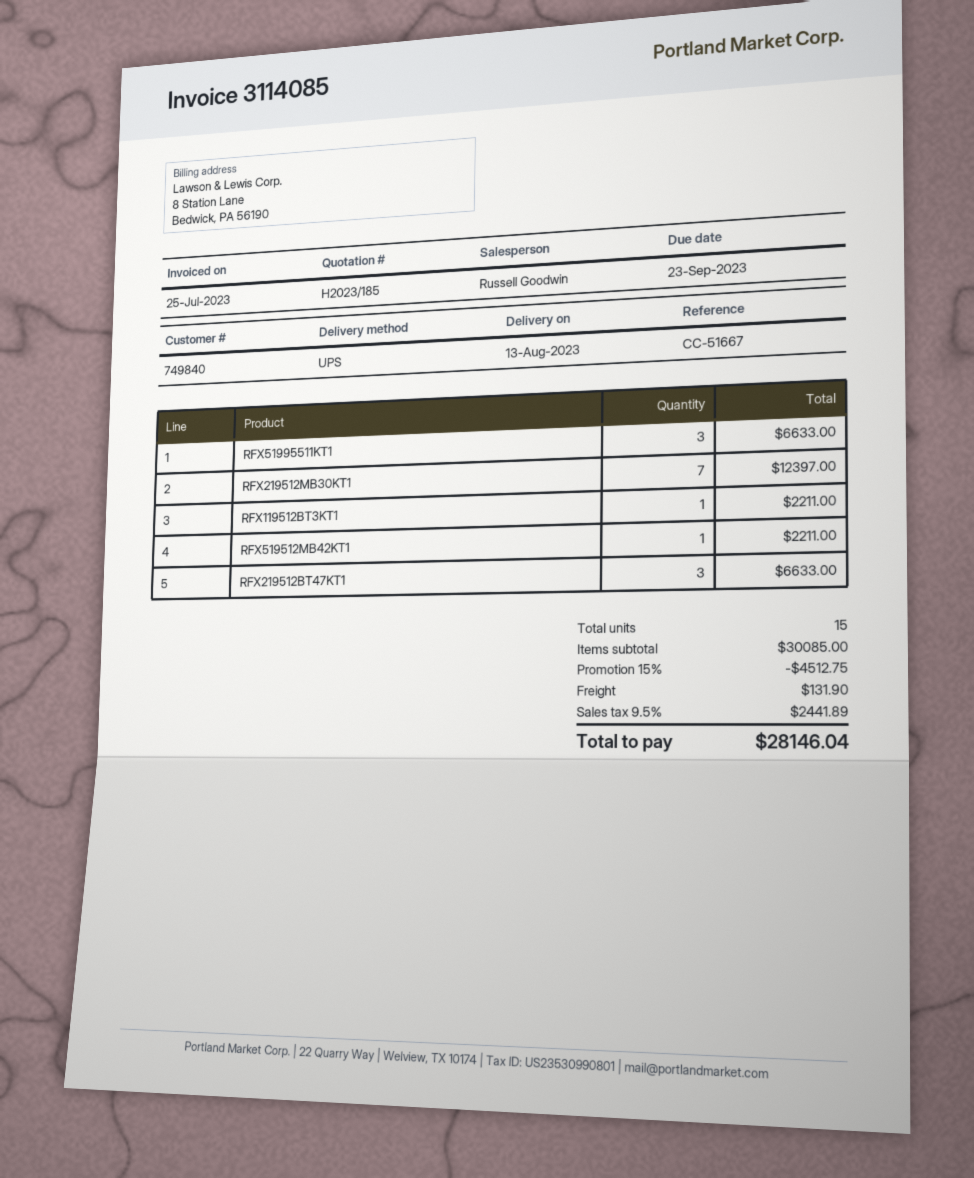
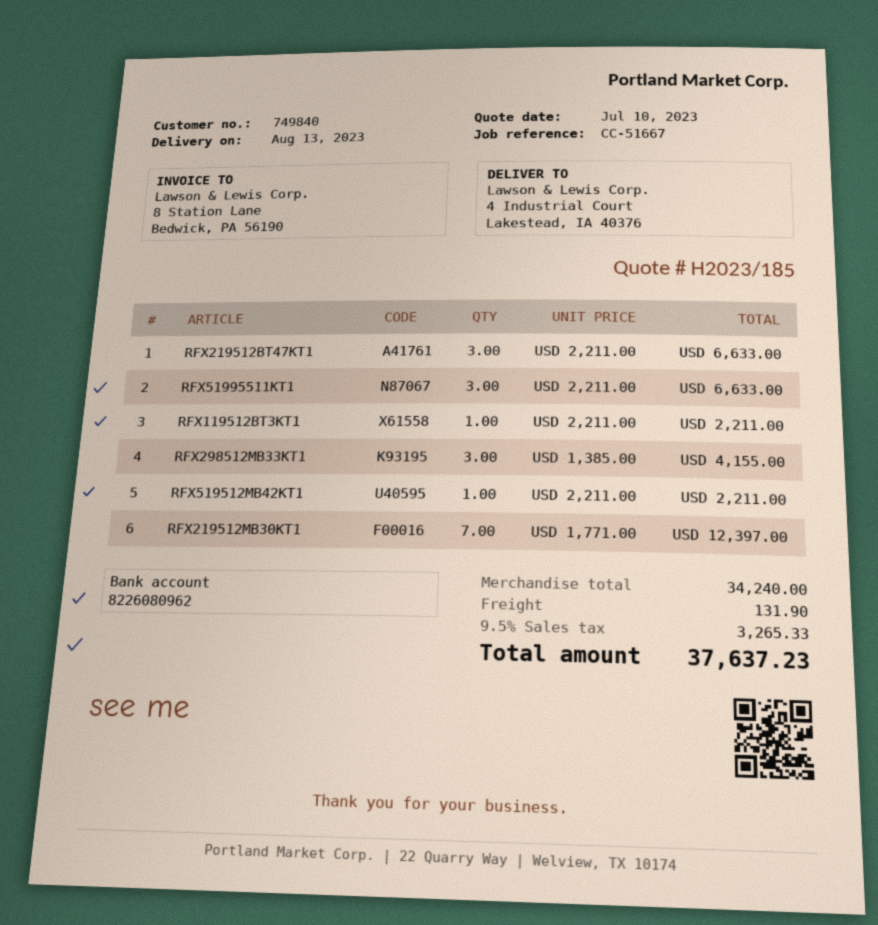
RFX298512MB33KT1: none -> 3 for 4155.00
subtotal: 30085.00 -> 34240.00
discount: 15% = 4512.75 -> none
tax: 9.5% = 2441.89 -> 9.5% = 3265.33
total: 28146.04 -> 37637.23

